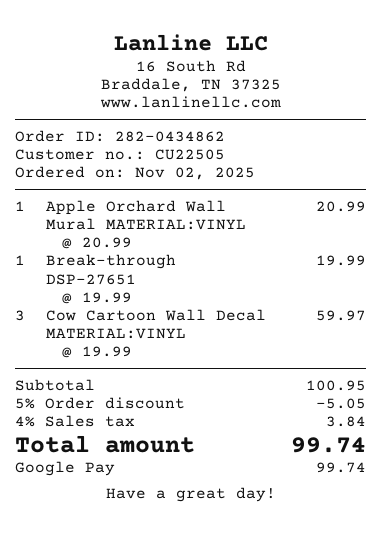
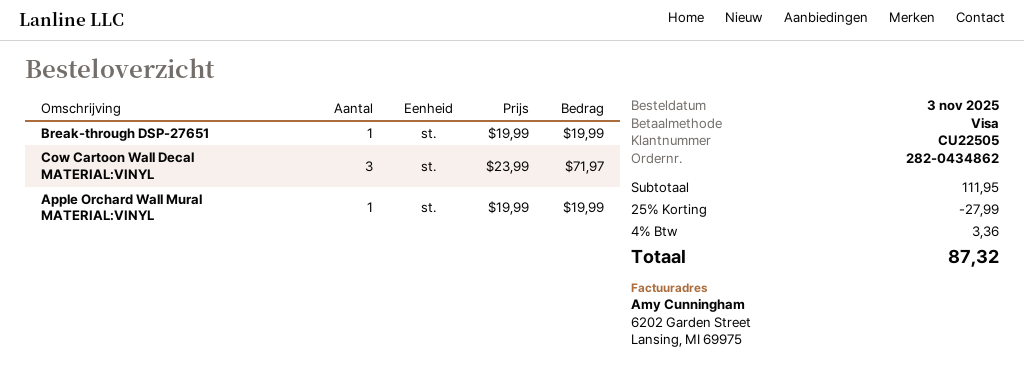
order date: 2025-11-02 -> 2025-11-03
payment method: Google Pay -> Visa
Apple Orchard Wall Mural MATERIAL:VINYL: 1 x 20.99 = 20.99 -> 1 x 19.99 = 19.99
Cow Cartoon Wall Decal MATERIAL:VINYL: 3 x 19.99 = 59.97 -> 3 x 23.99 = 71.97
subtotal: 100.95 -> 111.95
discount: 5% = 5.05 -> 25% = 27.99
tax: 4% = 3.84 -> 4% = 3.36
total: 99.74 -> 87.32

